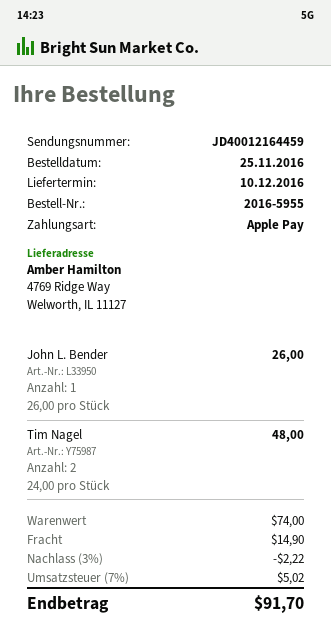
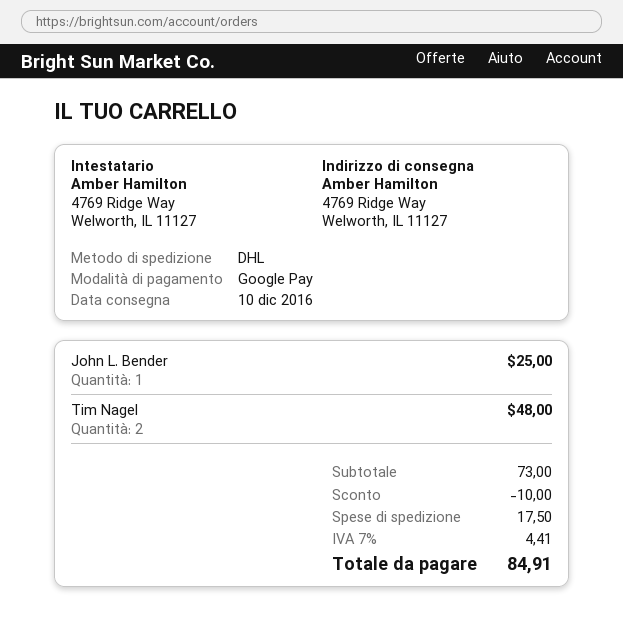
payment method: Apple Pay -> Google Pay
John L. Bender: 1 for 26.00 -> 1 for 25.00
subtotal: 74.00 -> 73.00
discount: 2.22 -> 10.00
shipping: 14.90 -> 17.50
tax: 7% = 5.02 -> 7% = 4.41
total: 91.70 -> 84.91

